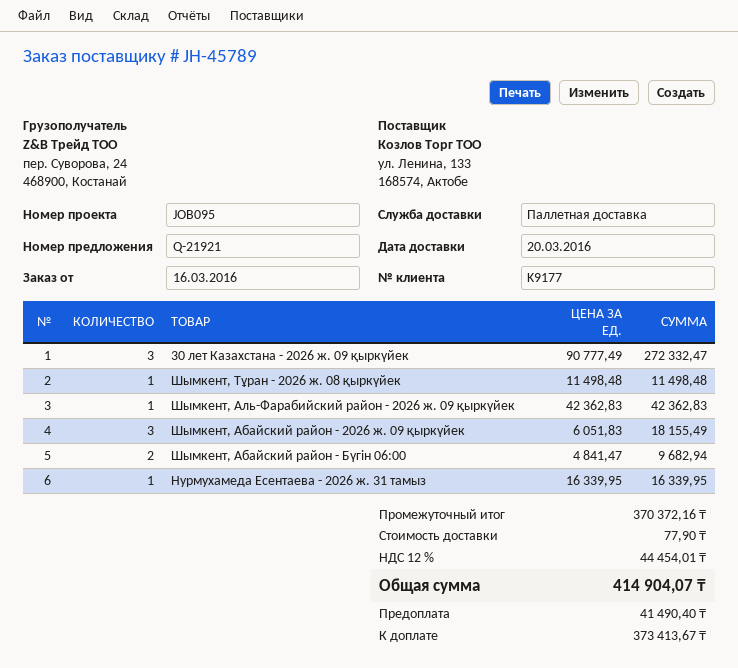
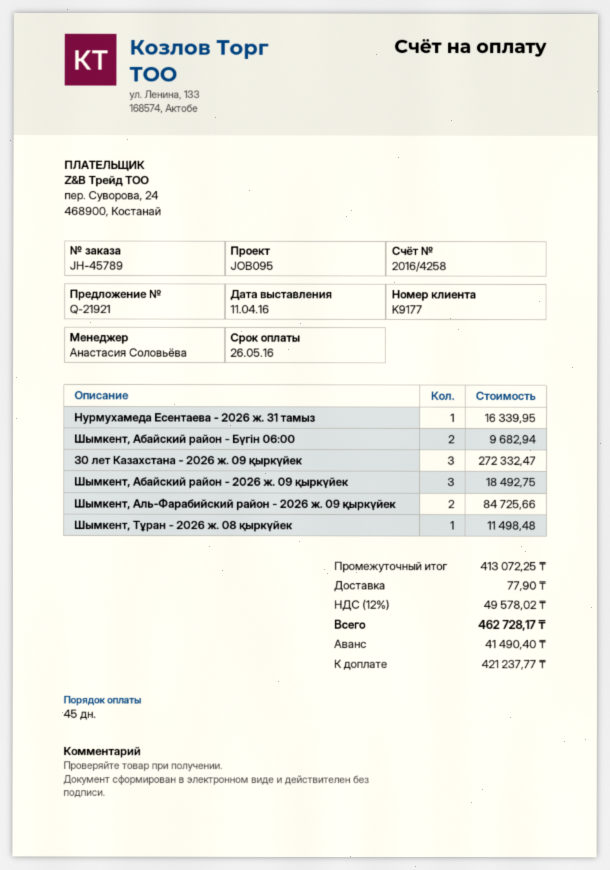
Шымкент, Аль-Фарабийский район - 2026 ж. 09 қыркүйек: 1 for 42362.83 -> 2 for 84725.66
Шымкент, Абайский район - 2026 ж. 09 қыркүйек: 3 for 18155.49 -> 3 for 18492.75
subtotal: 370372.16 -> 413072.25
tax: 12% = 44454.01 -> 12% = 49578.02
total: 414904.07 -> 462728.17
balance: 373413.67 -> 421237.77

